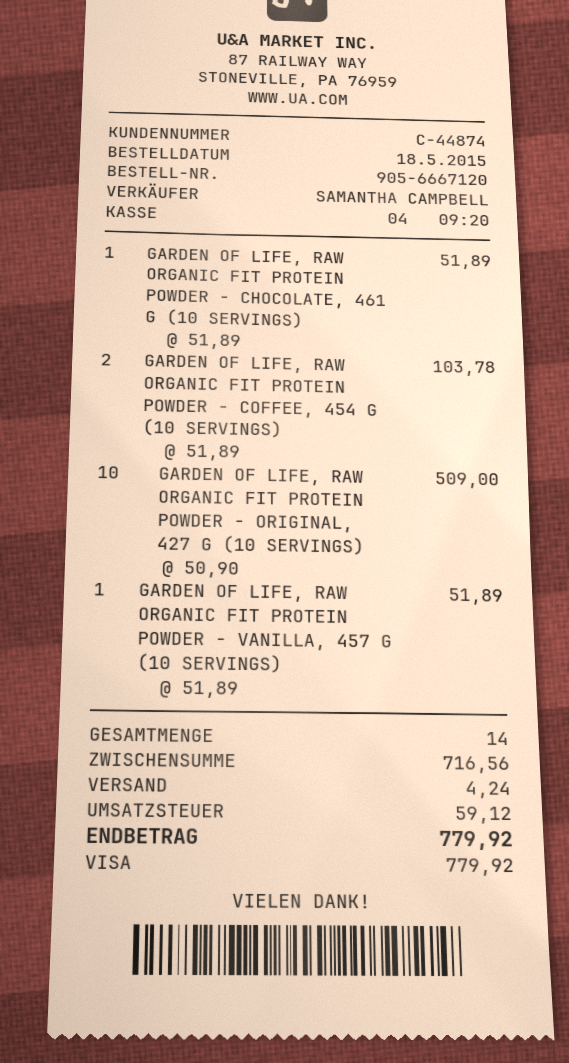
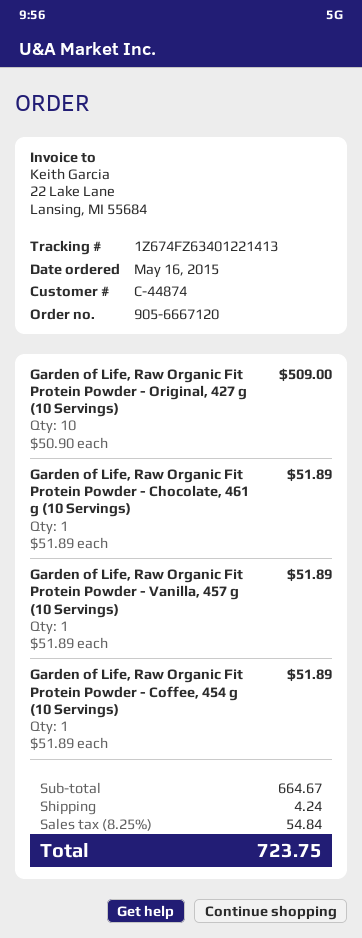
order date: 2015-05-18 -> 2015-05-16
GARDEN OF LIFE, RAW ORGANIC FIT PROTEIN POWDER - COFFEE, 454 G (10 SERVINGS): 2 x 51.89 = 103.78 -> 1 x 51.89 = 51.89
subtotal: 716.56 -> 664.67
tax: 59.12 -> 54.84
total: 779.92 -> 723.75

